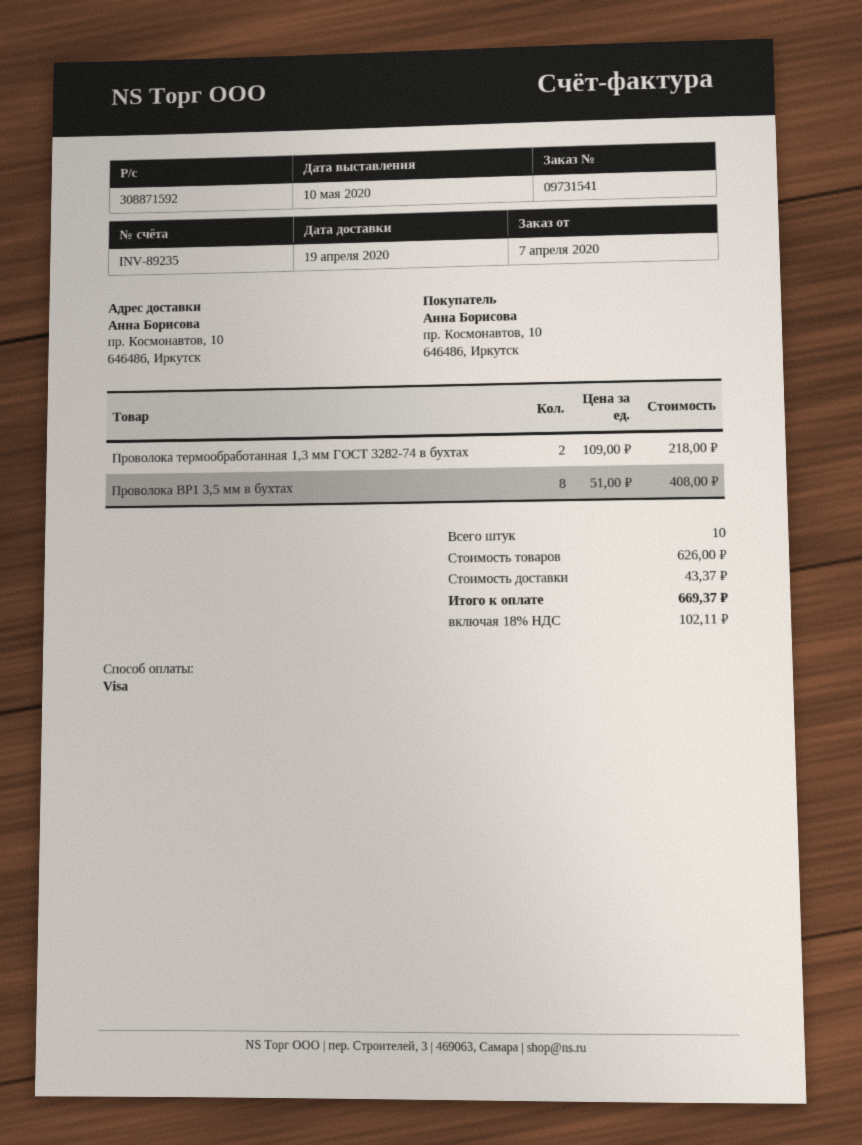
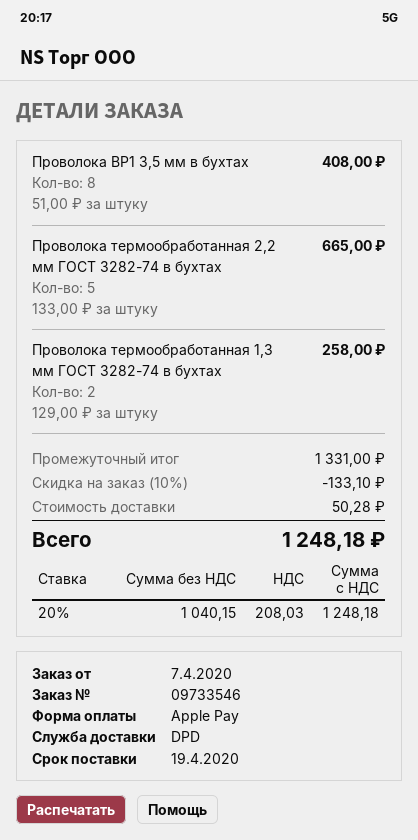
order number: 09731541 -> 09733546
payment method: Visa -> Apple Pay
Проволока термообработанная 1,3 мм ГОСТ 3282-74 в бухтах: 2 x 109.00 = 218.00 -> 2 x 129.00 = 258.00
Проволока термообработанная 2,2 мм ГОСТ 3282-74 в бухтах: none -> 5 x 133.00 = 665.00
subtotal: 626.00 -> 1331.00
discount: none -> 10% = 133.10
shipping: 43.37 -> 50.28
tax: 18% = 102.11 -> 20% = 208.03
total: 669.37 -> 1248.18

